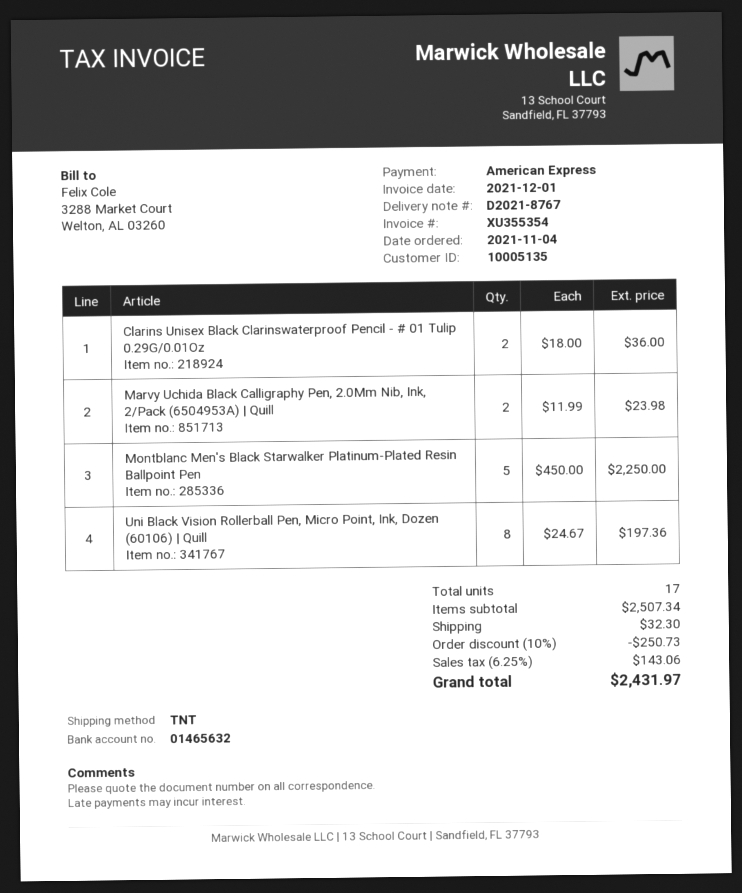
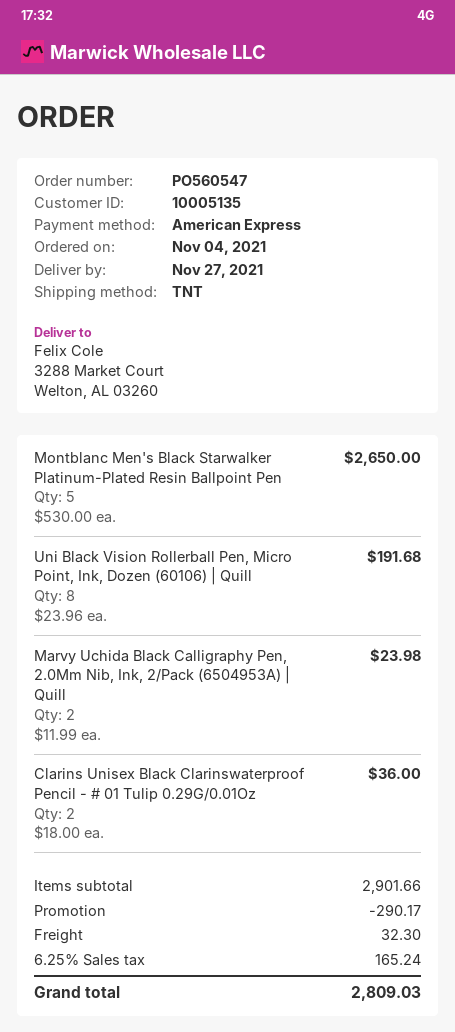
Montblanc Men's Black Starwalker Platinum-Plated Resin Ballpoint Pen: 5 x 450.00 = 2250.00 -> 5 x 530.00 = 2650.00
Uni Black Vision Rollerball Pen, Micro Point, Ink, Dozen (60106) | Quill: 8 x 24.67 = 197.36 -> 8 x 23.96 = 191.68
subtotal: 2507.34 -> 2901.66
discount: 250.73 -> 290.17
tax: 6.25% = 143.06 -> 6.25% = 165.24
total: 2431.97 -> 2809.03

